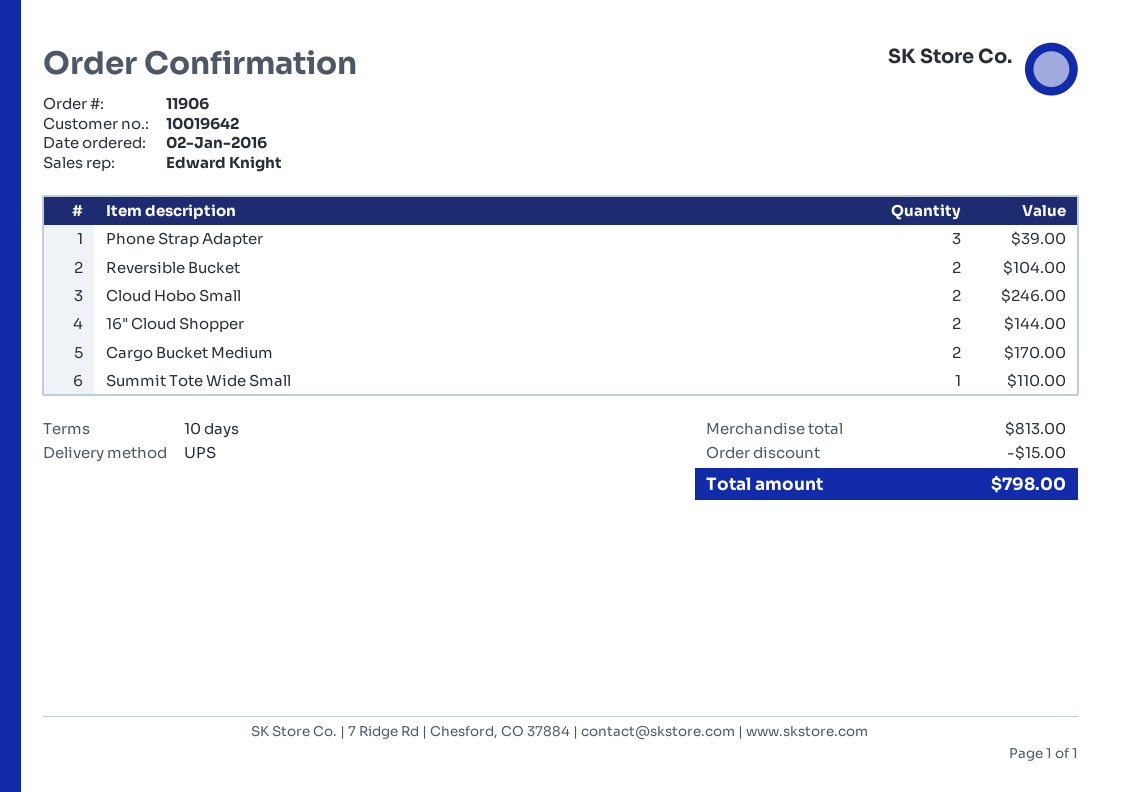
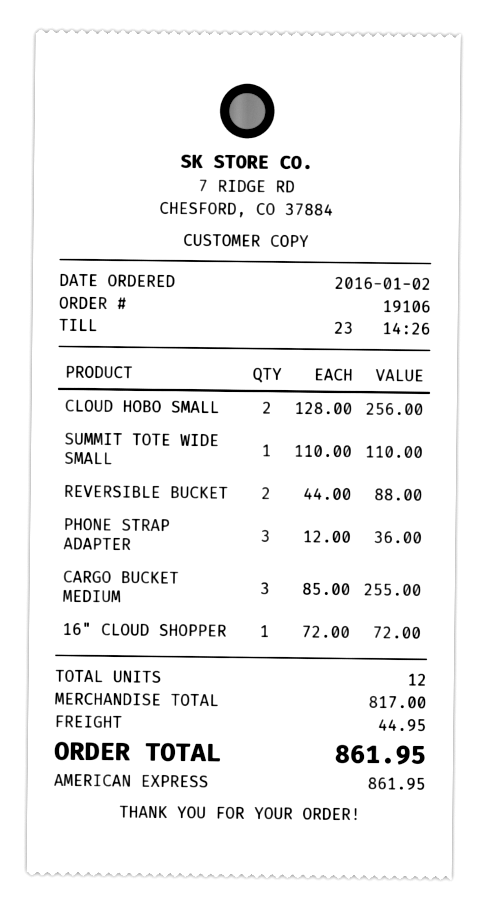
order number: 11906 -> 19106
Phone Strap Adapter: 3 for 39.00 -> 3 for 36.00
Reversible Bucket: 2 for 104.00 -> 2 for 88.00
Cloud Hobo Small: 2 for 246.00 -> 2 for 256.00
16" Cloud Shopper: 2 for 144.00 -> 1 for 72.00
Cargo Bucket Medium: 2 for 170.00 -> 3 for 255.00
subtotal: 813.00 -> 817.00
discount: 15.00 -> none
shipping: none -> 44.95
total: 798.00 -> 861.95

